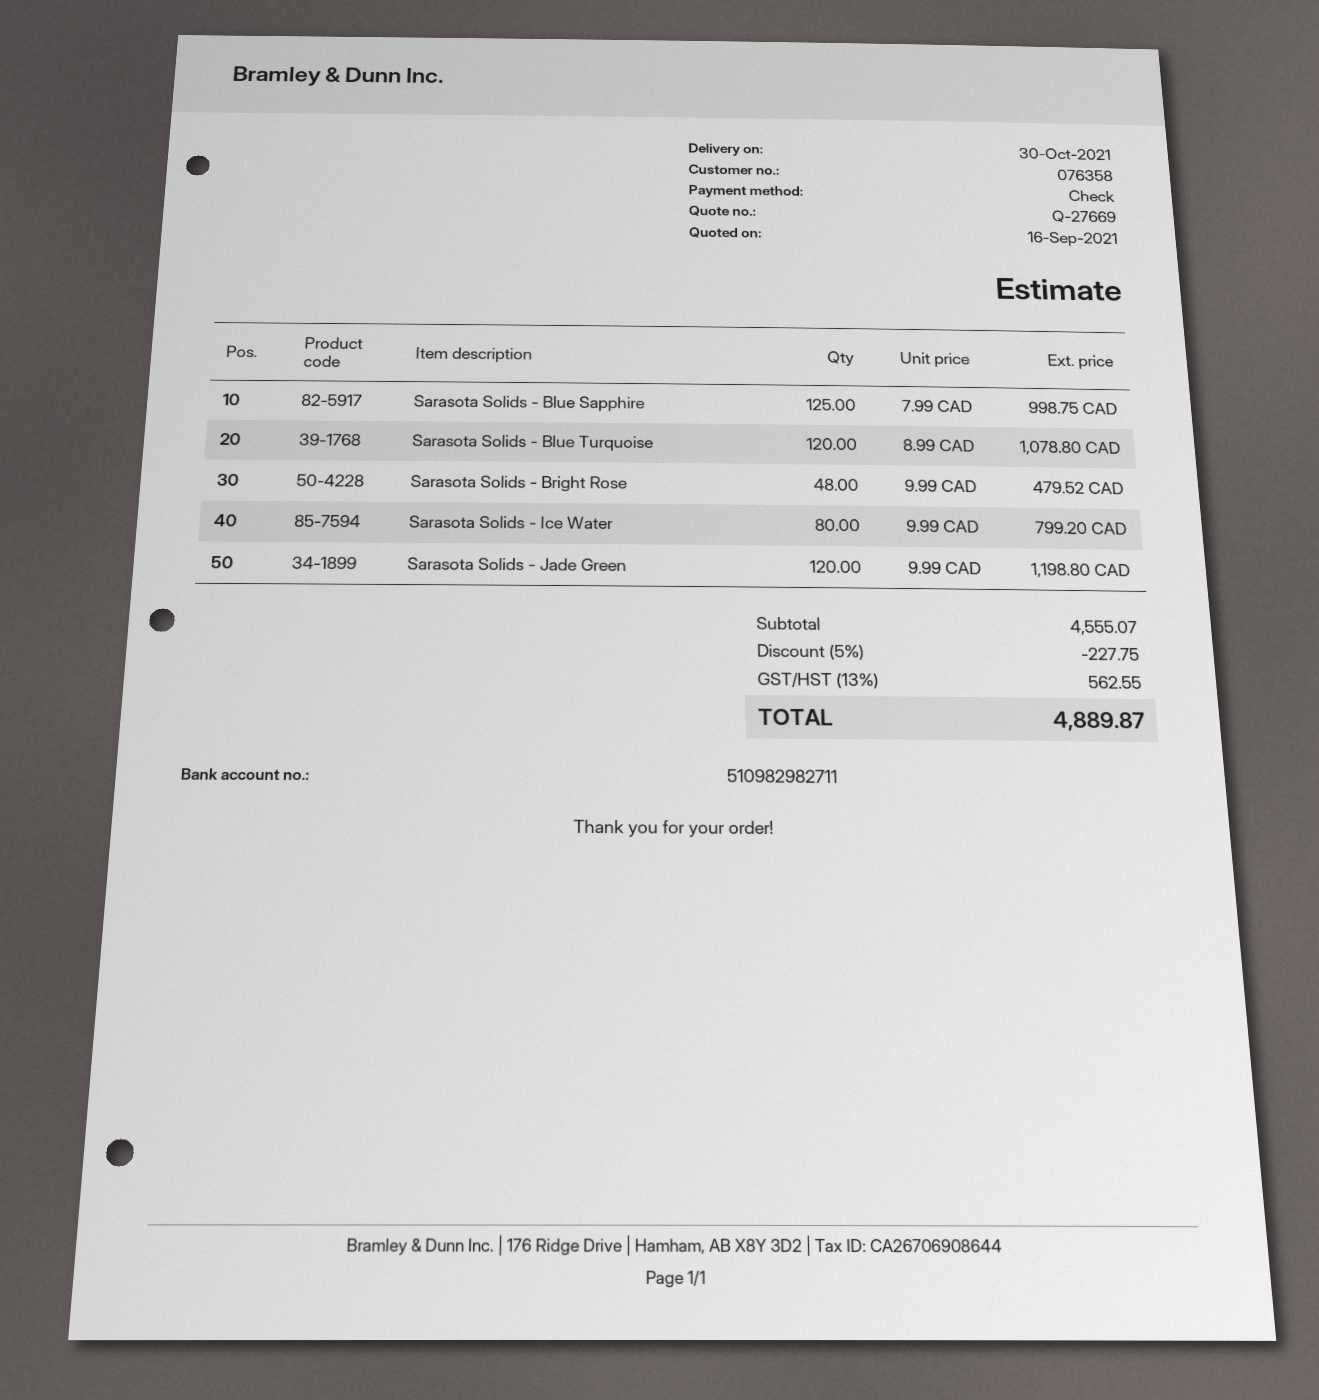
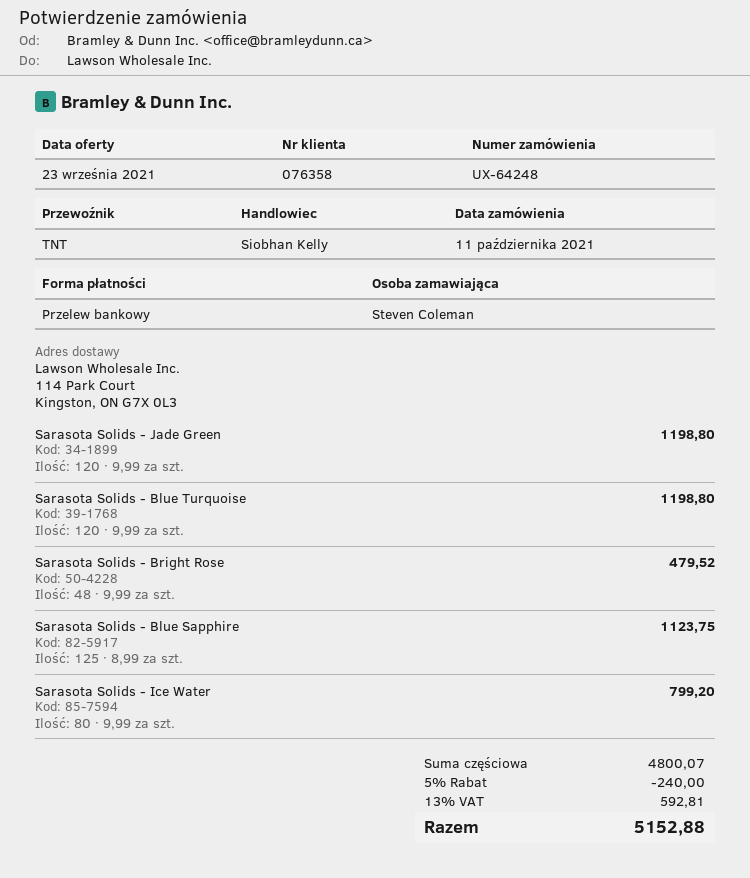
quote date: 2021-09-16 -> 2021-09-23
payment method: cheque -> bank transfer
Sarasota Solids - Blue Sapphire: 125 x 7.99 = 998.75 -> 125 x 8.99 = 1123.75
Sarasota Solids - Blue Turquoise: 120 x 8.99 = 1078.80 -> 120 x 9.99 = 1198.80
subtotal: 4555.07 -> 4800.07
discount: 5% = 227.75 -> 5% = 240.00
tax: 13% = 562.55 -> 13% = 592.81
total: 4889.87 -> 5152.88

